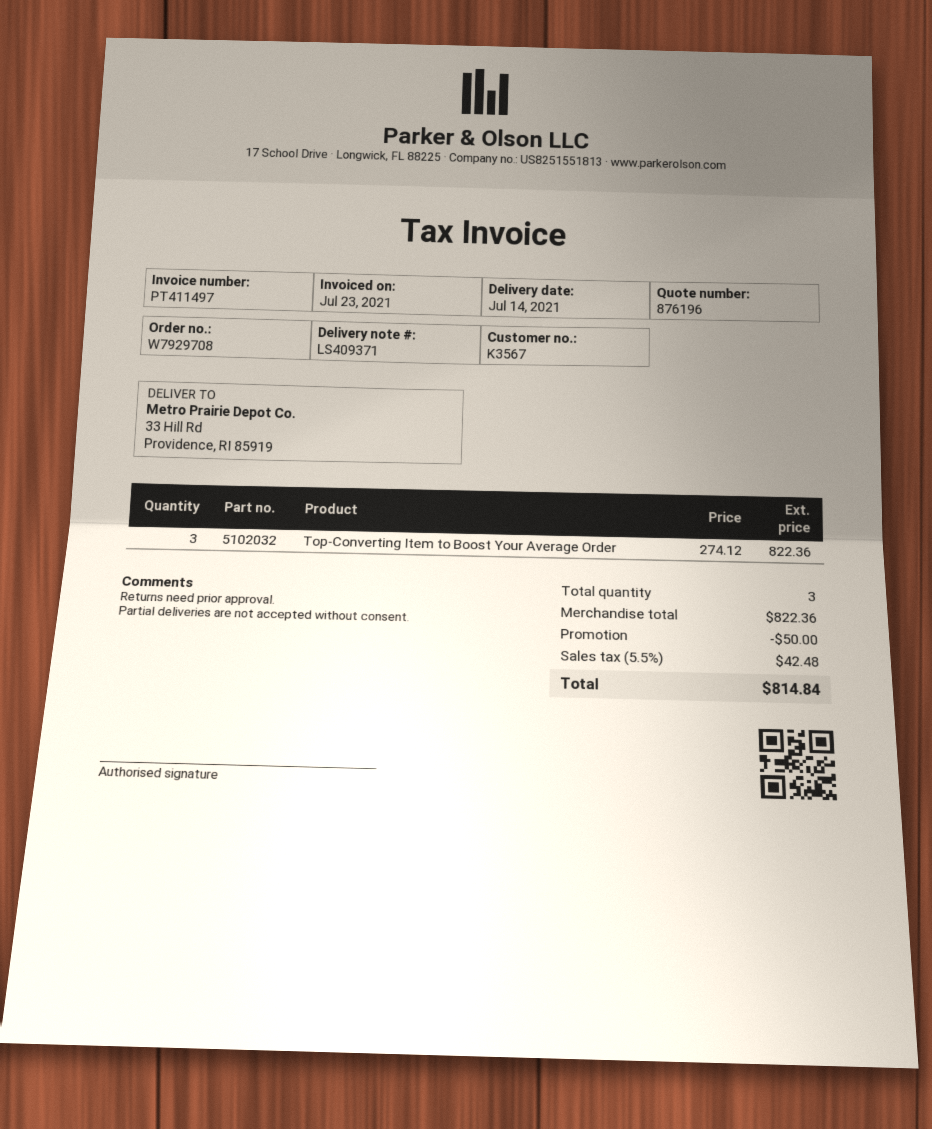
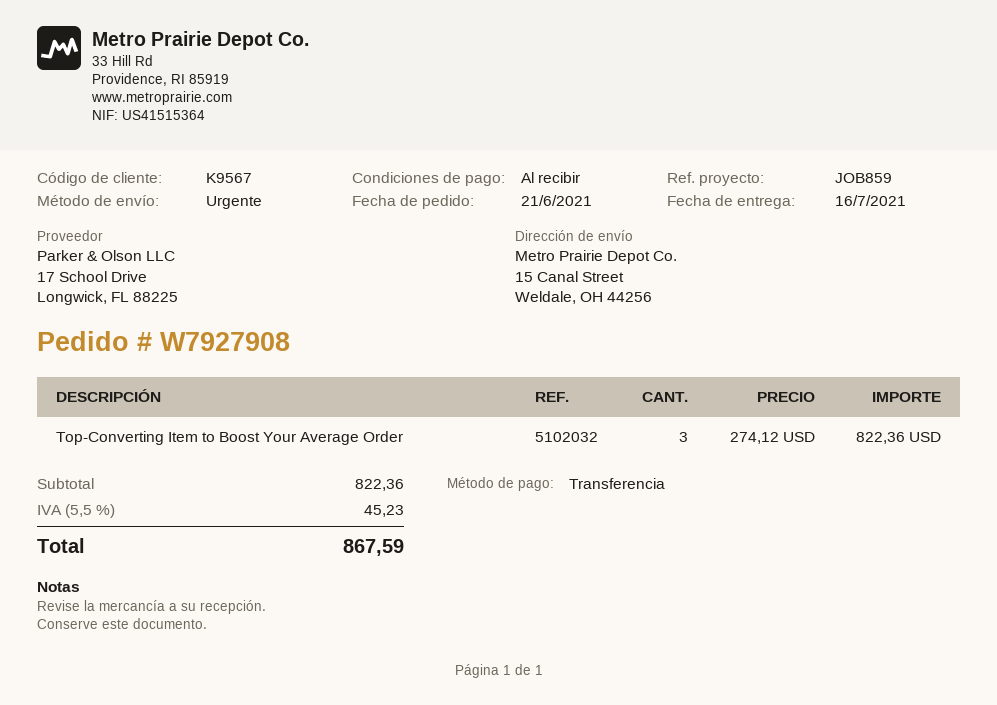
order number: W7929708 -> W7927908
delivery date: 2021-07-14 -> 2021-07-16
customer number: K3567 -> K9567
ship to: 33 Hill Rd, Providence, RI 85919 -> 15 Canal Street, Weldale, OH 44256
discount: 50.00 -> none
tax: 5.5% = 42.48 -> 5.5% = 45.23
total: 814.84 -> 867.59

